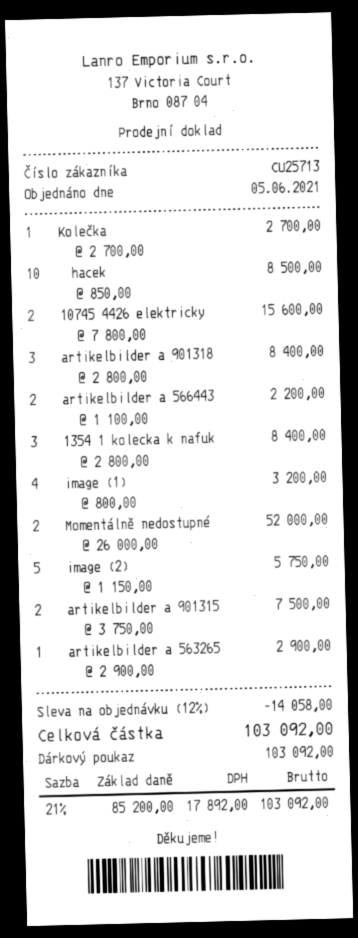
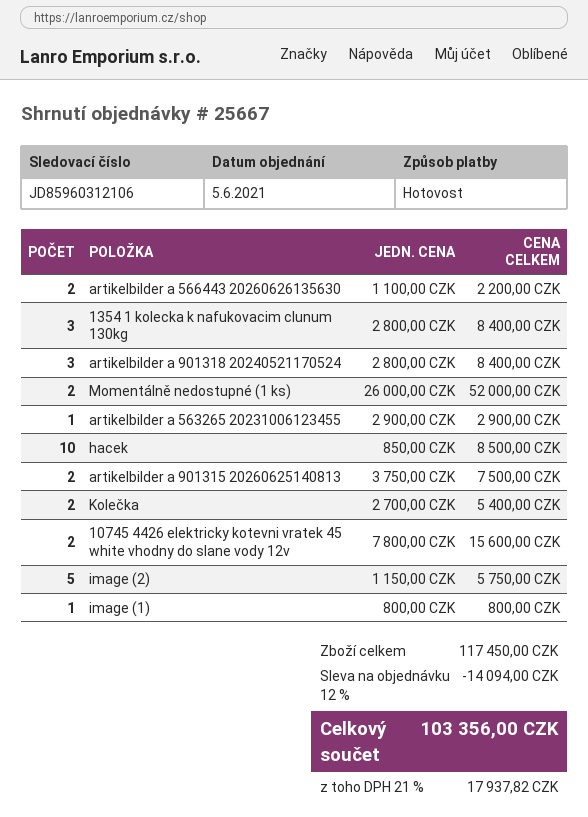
payment method: gift card -> cash
Kolečka: 1 x 2700.00 = 2700.00 -> 2 x 2700.00 = 5400.00
image (1): 4 x 800.00 = 3200.00 -> 1 x 800.00 = 800.00
discount: 12% = 14058.00 -> 12% = 14094.00
tax: 21% = 17892.00 -> 21% = 17937.82
total: 103092.00 -> 103356.00

